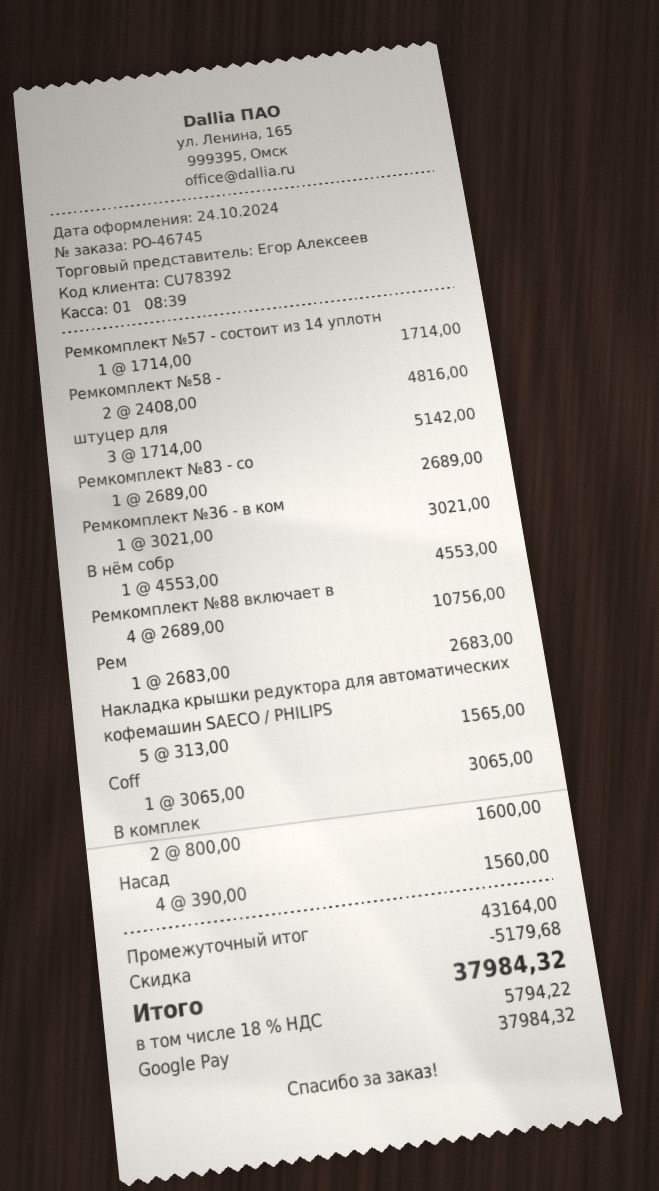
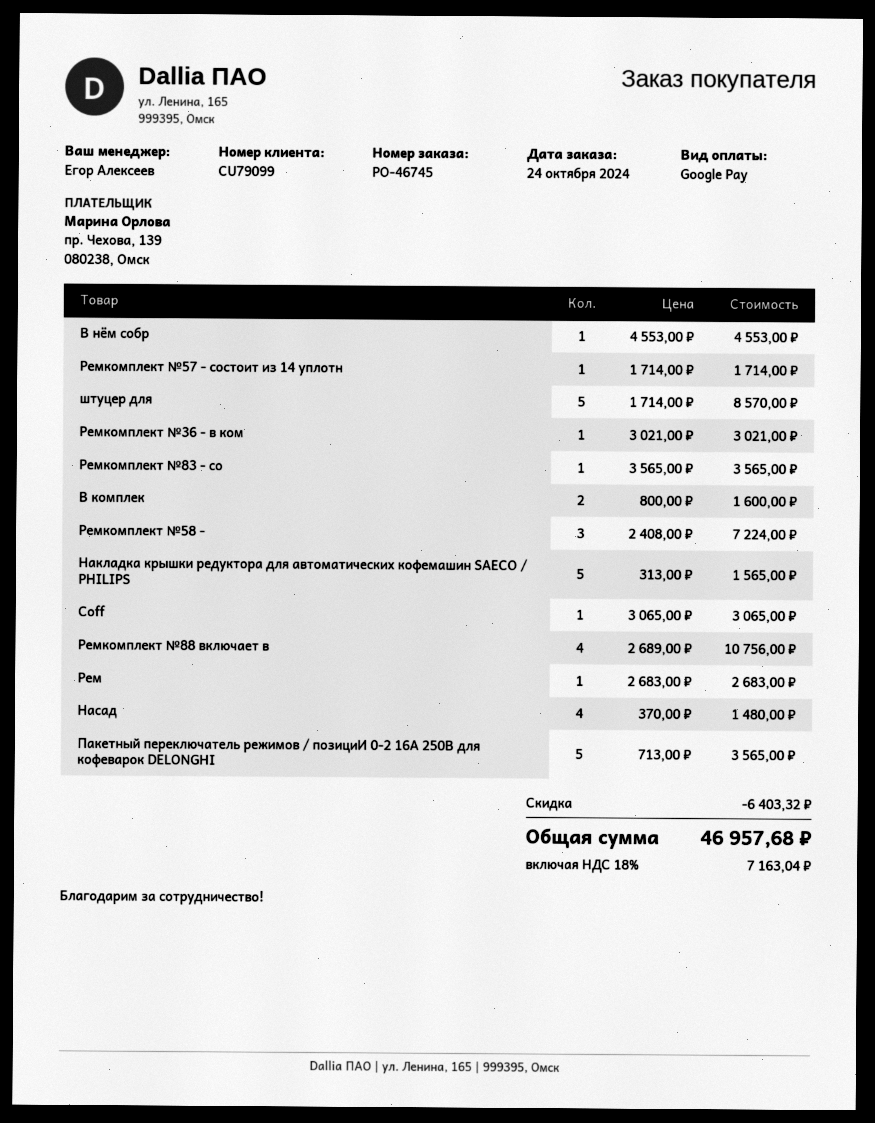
customer number: CU78392 -> CU79099
Ремкомплект №58 -: 2 x 2408.00 = 4816.00 -> 3 x 2408.00 = 7224.00
штуцер для: 3 x 1714.00 = 5142.00 -> 5 x 1714.00 = 8570.00
Ремкомплект №83 - со: 1 x 2689.00 = 2689.00 -> 1 x 3565.00 = 3565.00
Насад: 4 x 390.00 = 1560.00 -> 4 x 370.00 = 1480.00
Пакетный переключатель режимов / позициИ 0-2 16A 250В для кофеварок DELONGHI: none -> 5 x 713.00 = 3565.00
discount: 5179.68 -> 6403.32
tax: 18% = 5794.22 -> 18% = 7163.04
total: 37984.32 -> 46957.68

